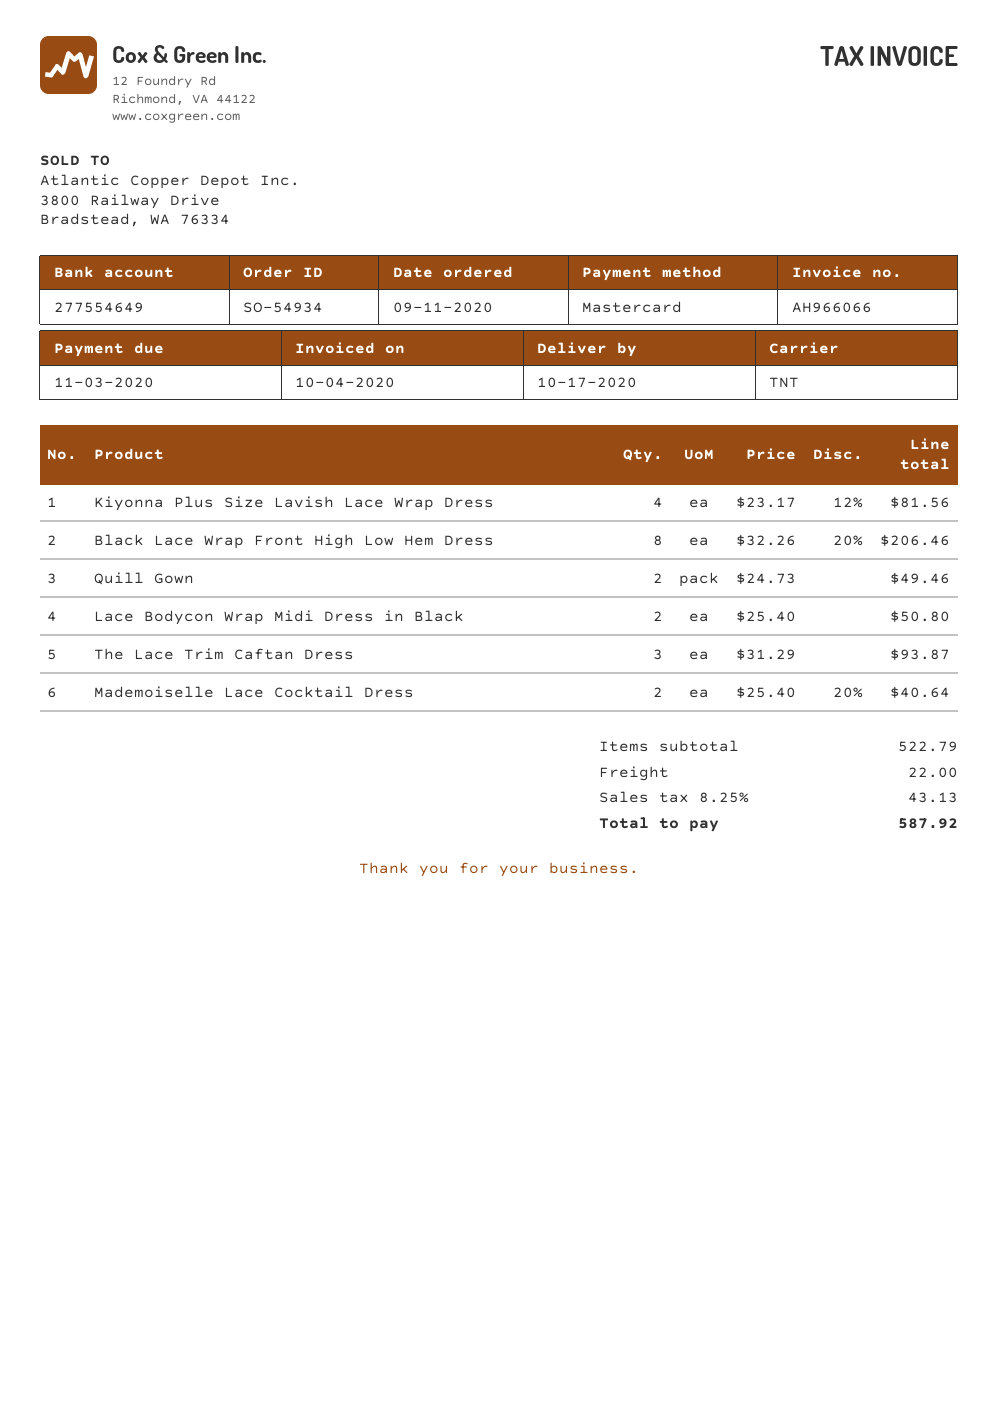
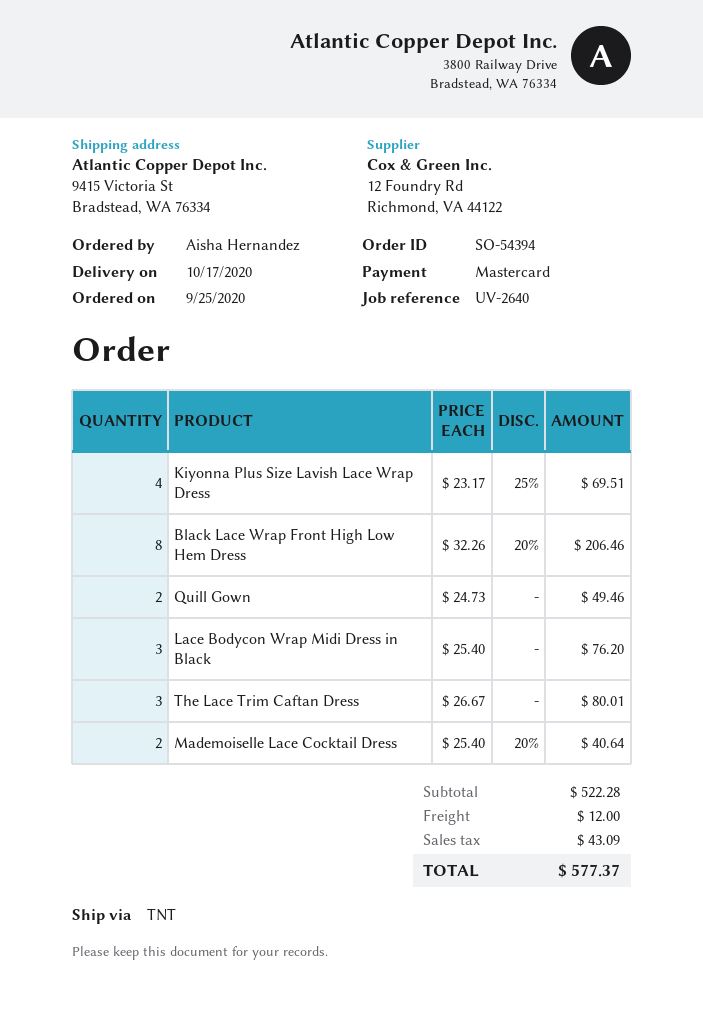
order number: SO-54934 -> SO-54394
order date: 2020-09-11 -> 2020-09-25
Kiyonna Plus Size Lavish Lace Wrap Dress: 4 x 23.17 - 12% = 81.56 -> 4 x 23.17 - 25% = 69.51
Lace Bodycon Wrap Midi Dress in Black: 2 x 25.40 = 50.80 -> 3 x 25.40 = 76.20
The Lace Trim Caftan Dress: 3 x 31.29 = 93.87 -> 3 x 26.67 = 80.01
subtotal: 522.79 -> 522.28
shipping: 22.00 -> 12.00
tax: 43.13 -> 43.09
total: 587.92 -> 577.37

